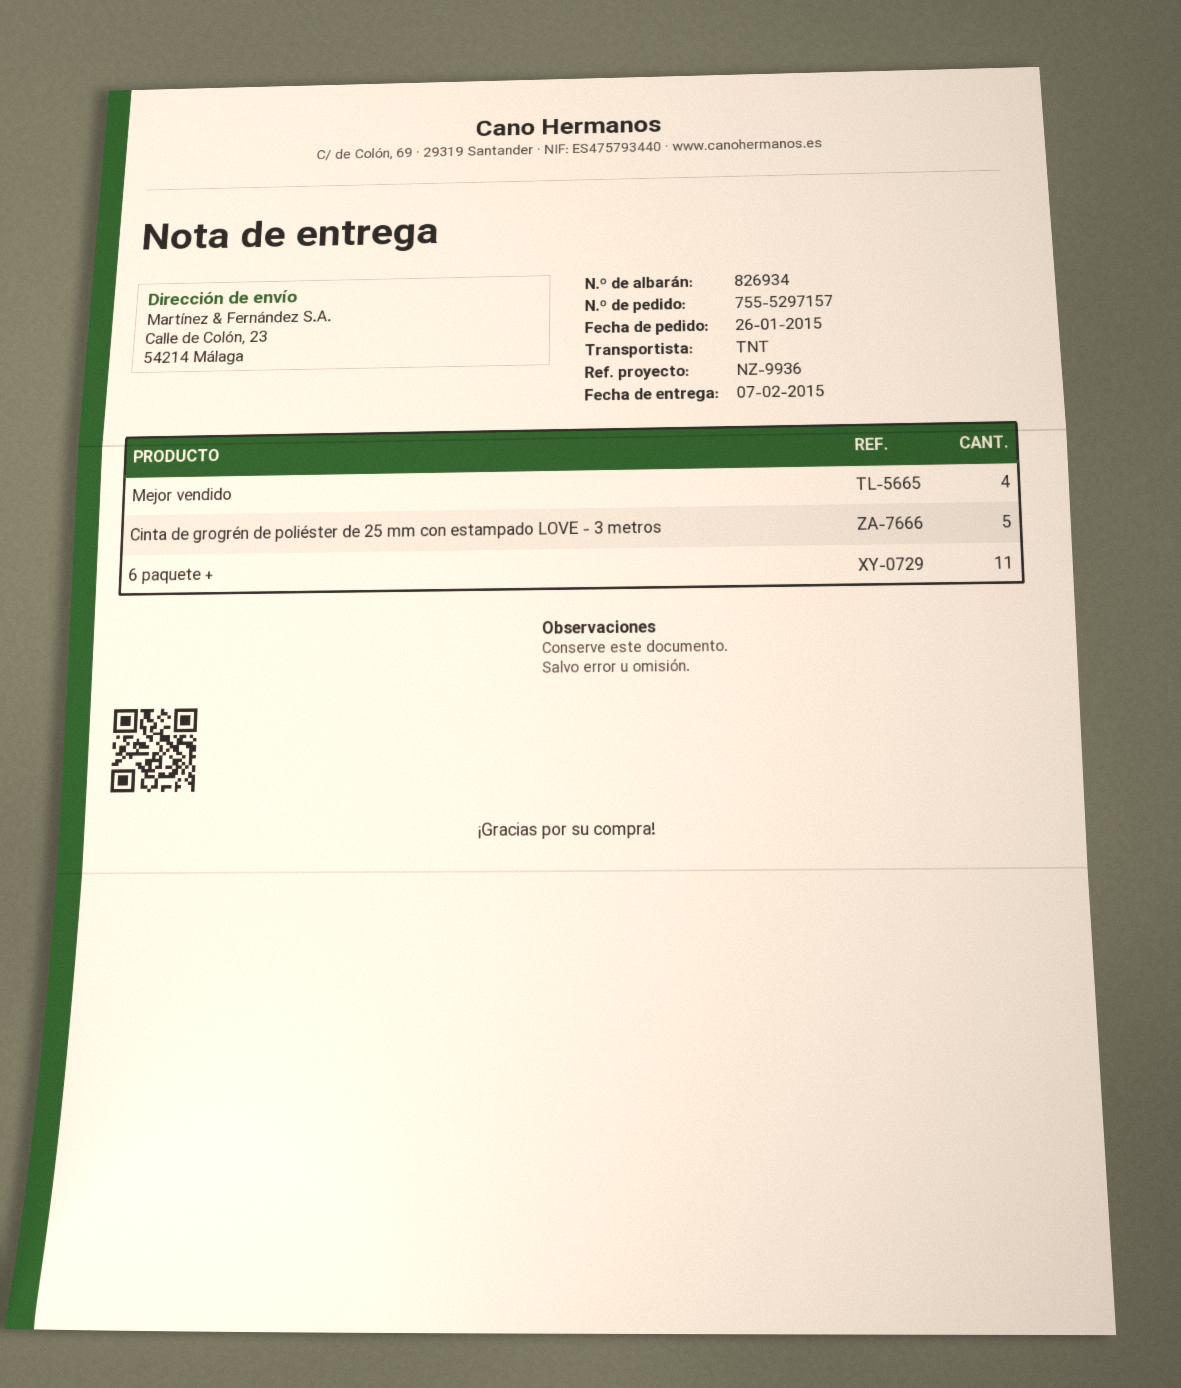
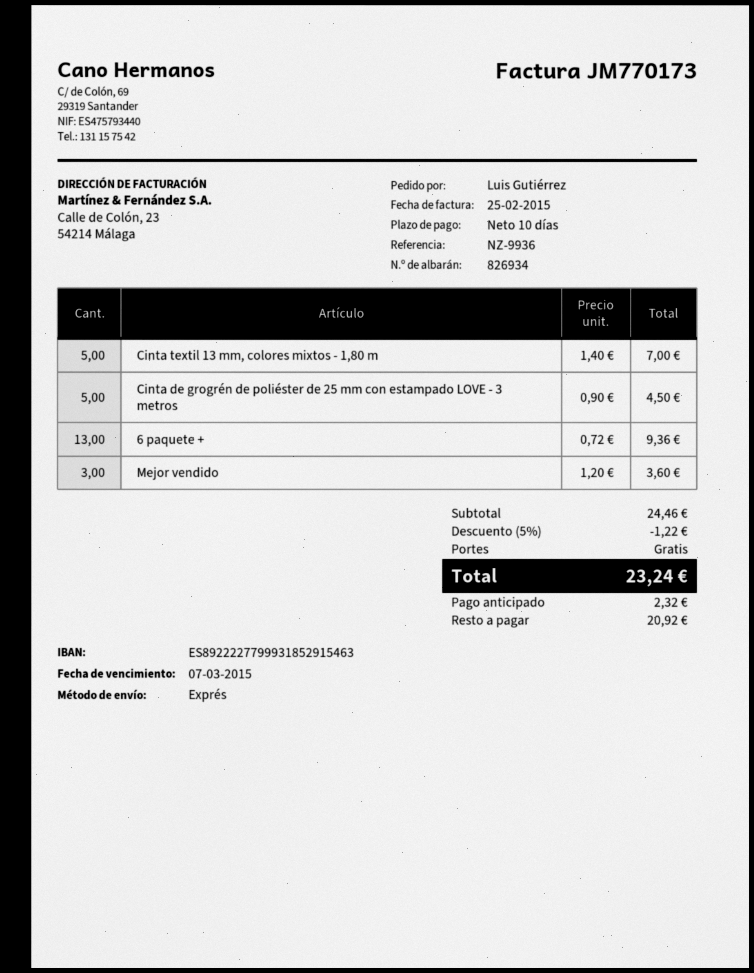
shipping method: TNT -> express
Mejor vendido: 4 -> 3
6 paquete +: 11 -> 13
Cinta textil 13 mm, colores mixtos - 1,80 m: none -> 5

